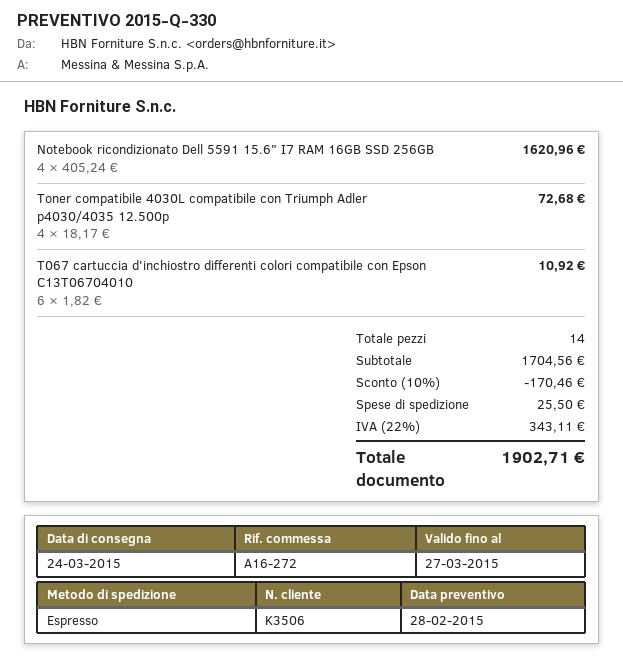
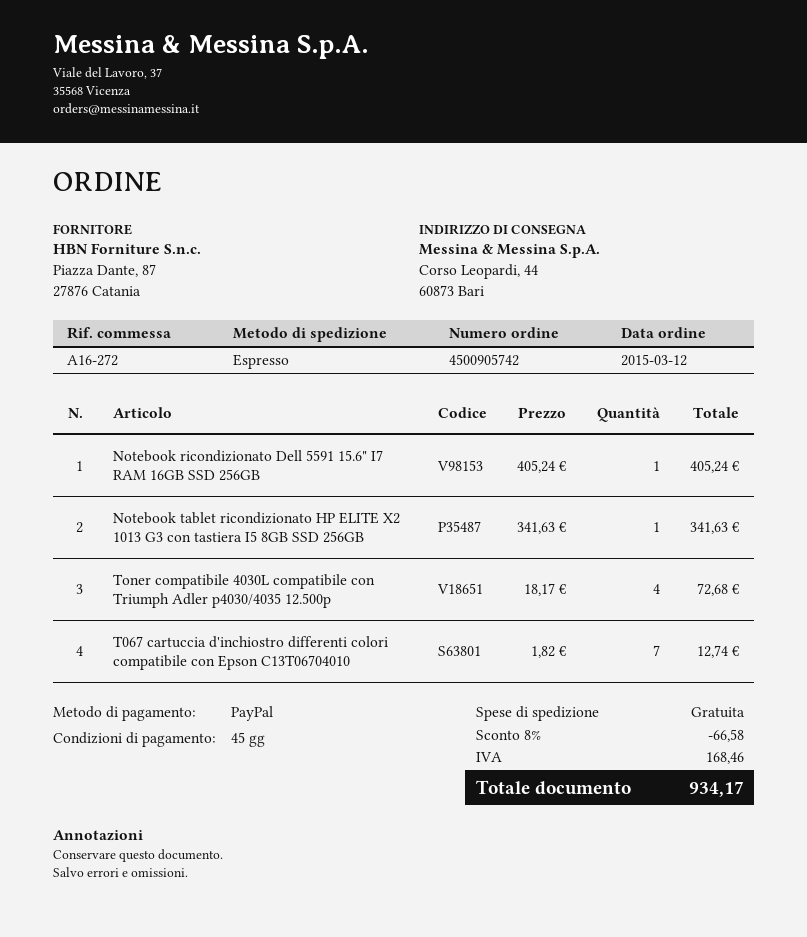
Notebook ricondizionato Dell 5591 15.6" I7 RAM 16GB SSD 256GB: 4 x 405.24 = 1620.96 -> 1 x 405.24 = 405.24
T067 cartuccia d'inchiostro differenti colori compatibile con Epson C13T06704010: 6 x 1.82 = 10.92 -> 7 x 1.82 = 12.74
Notebook tablet ricondizionato HP ELITE X2 1013 G3 con tastiera I5 8GB SSD 256GB: none -> 1 x 341.63 = 341.63
discount: 10% = 170.46 -> 8% = 66.58
shipping: 25.50 -> 0.00
tax: 343.11 -> 168.46
total: 1902.71 -> 934.17

